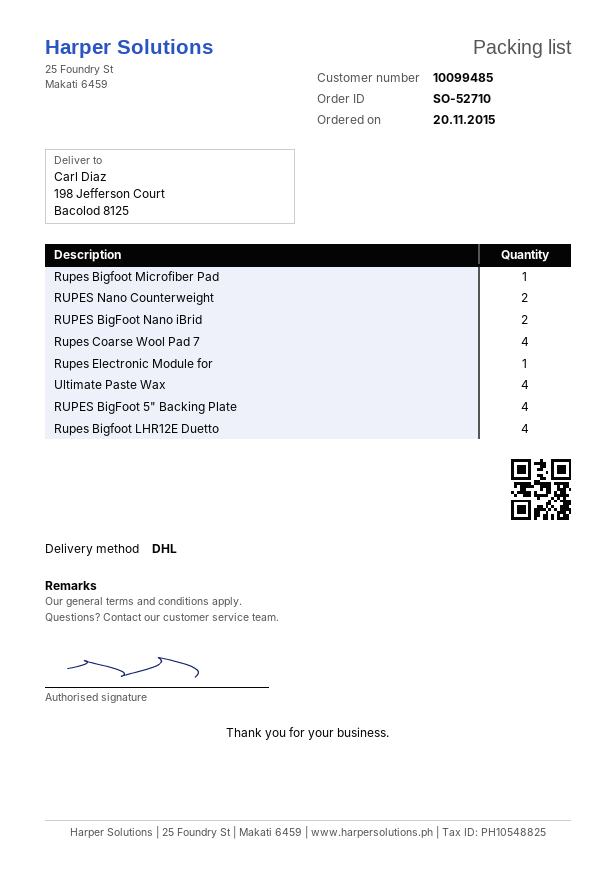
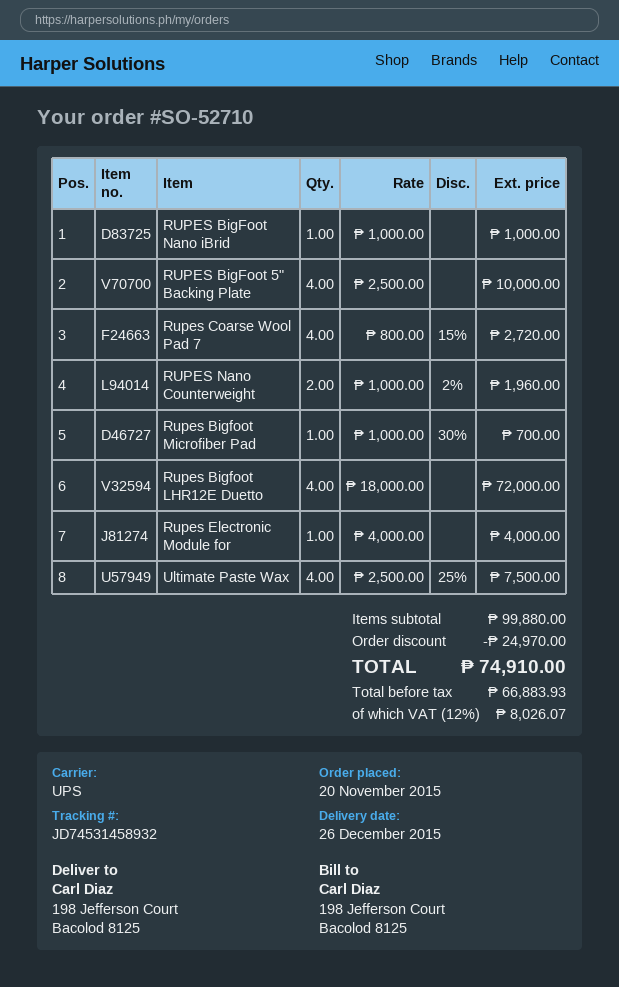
shipping method: DHL -> UPS
RUPES BigFoot Nano iBrid: 2 -> 1

